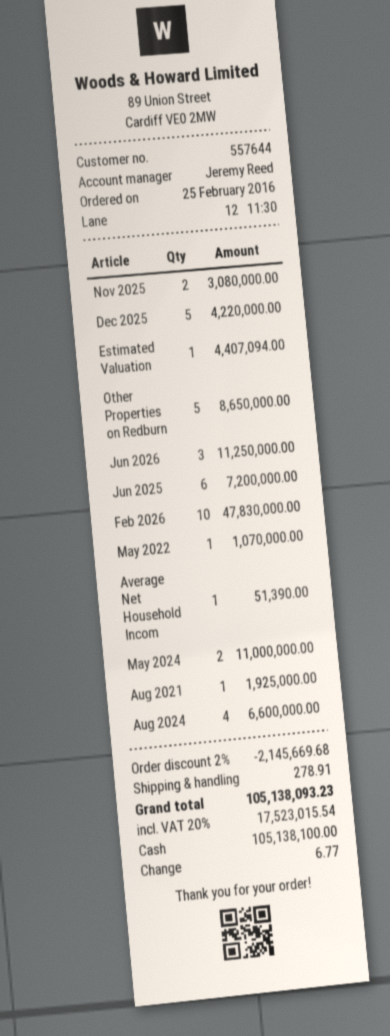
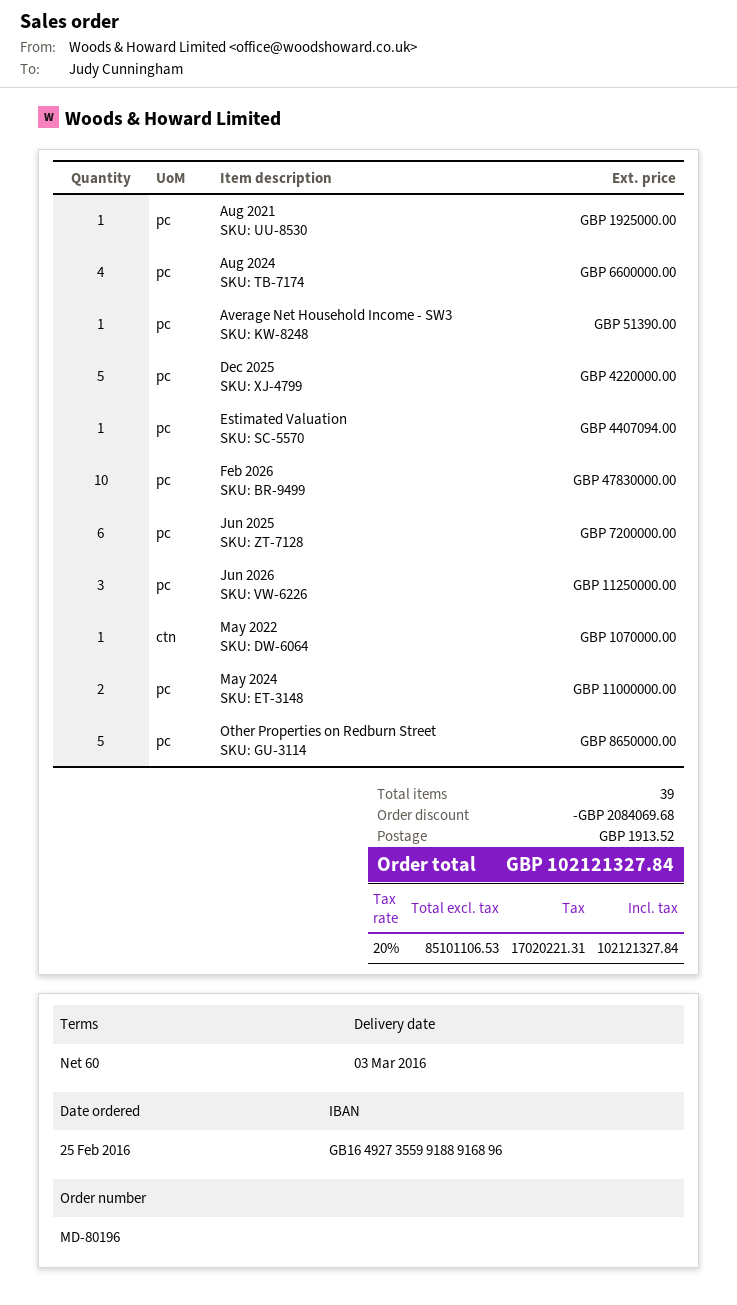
Nov 2025: 2 for 3080000.00 -> none
discount: 2145669.68 -> 2084069.68
shipping: 278.91 -> 1913.52
tax: 20% = 17523015.54 -> 20% = 17020221.31
total: 105138093.23 -> 102121327.84

